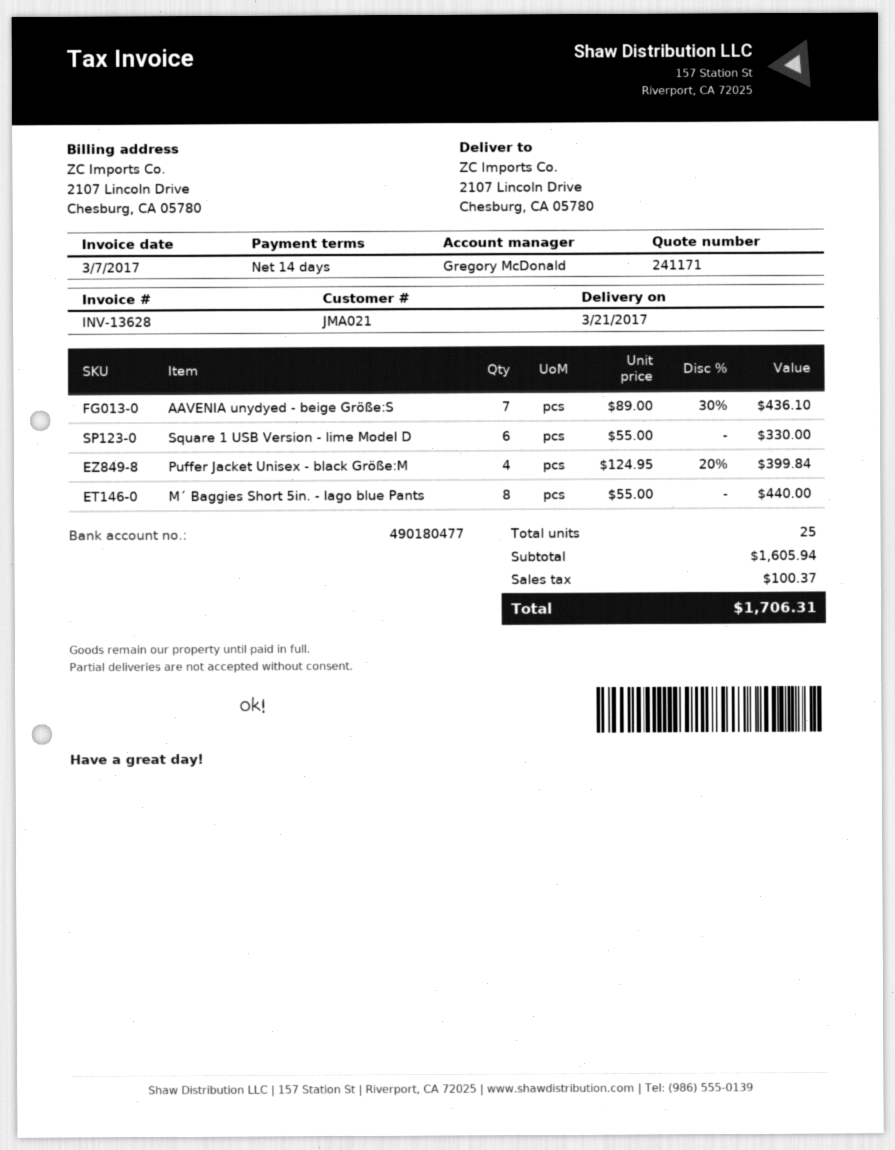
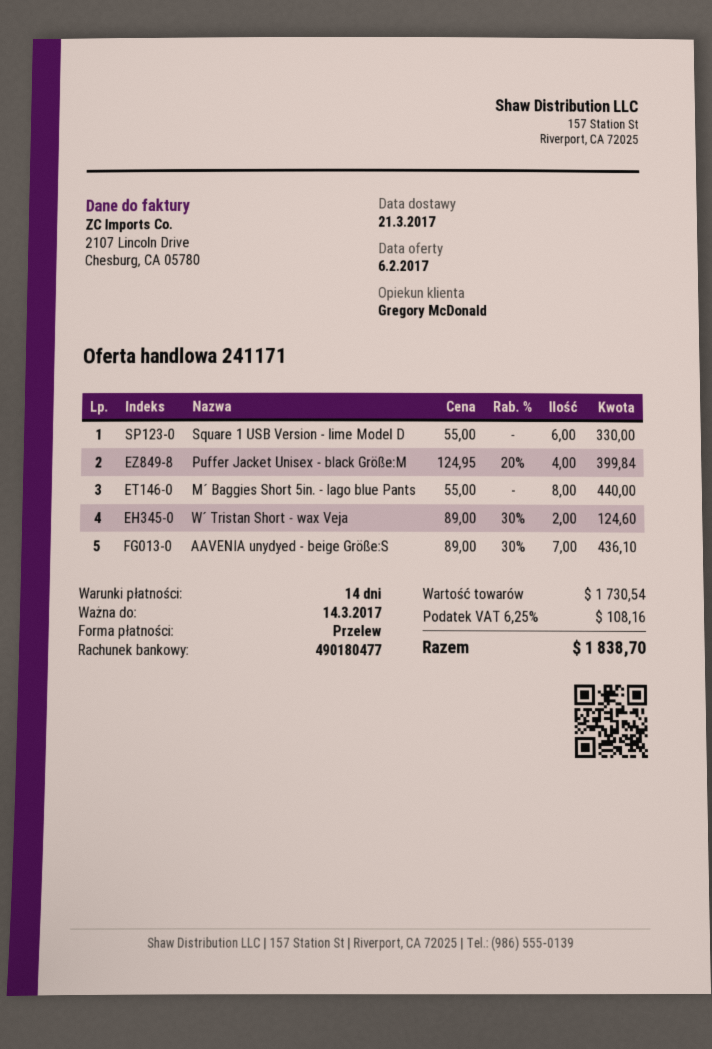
W´ Tristan Short - wax Veja: none -> 2 x 89.00 - 30% = 124.60
subtotal: 1605.94 -> 1730.54
tax: 100.37 -> 108.16
total: 1706.31 -> 1838.70

